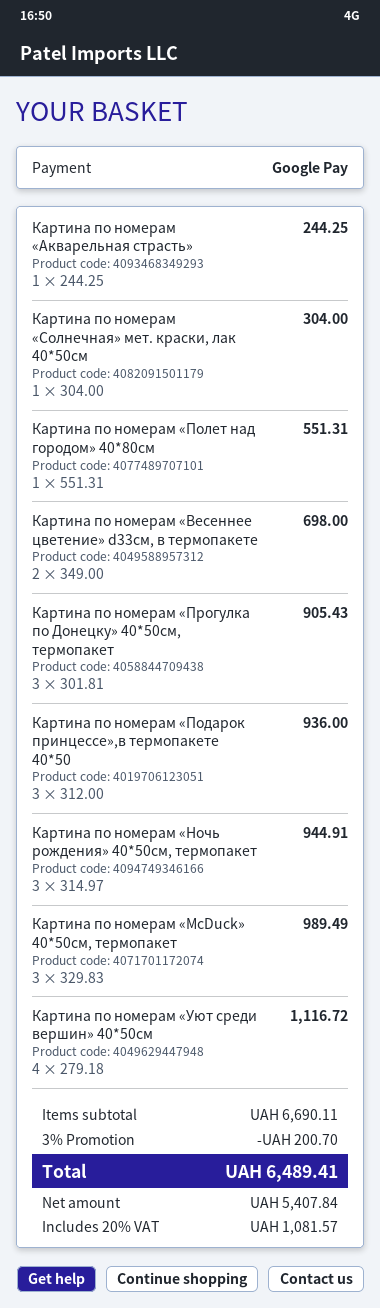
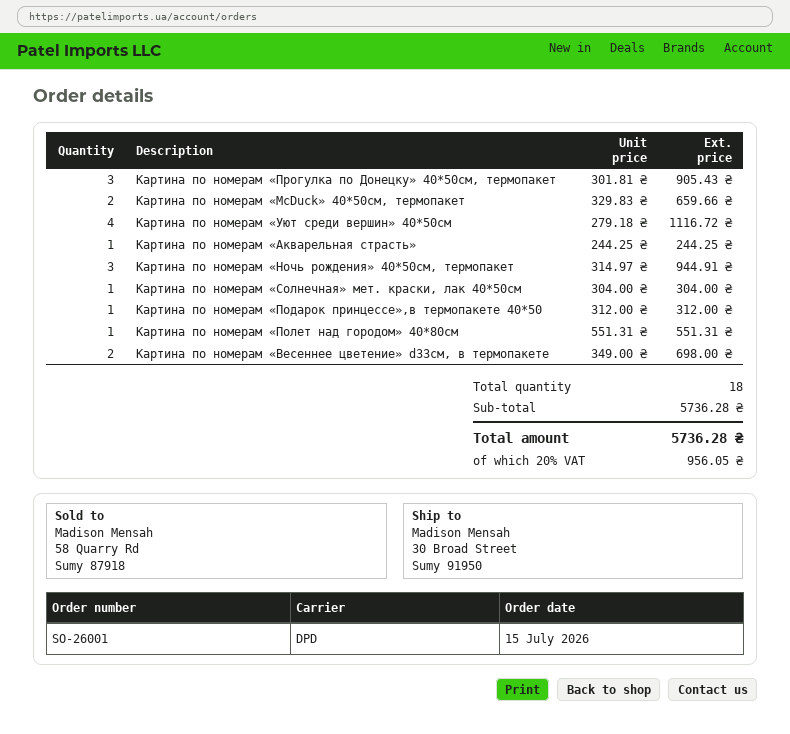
Картина по номерам «Подарок принцессе»,в термопакете 40*50: 3 x 312.00 = 936.00 -> 1 x 312.00 = 312.00
Картина по номерам «McDuck» 40*50см, термопакет: 3 x 329.83 = 989.49 -> 2 x 329.83 = 659.66
subtotal: 6690.11 -> 5736.28
discount: 3% = 200.70 -> none
tax: 20% = 1081.57 -> 20% = 956.05
total: 6489.41 -> 5736.28

